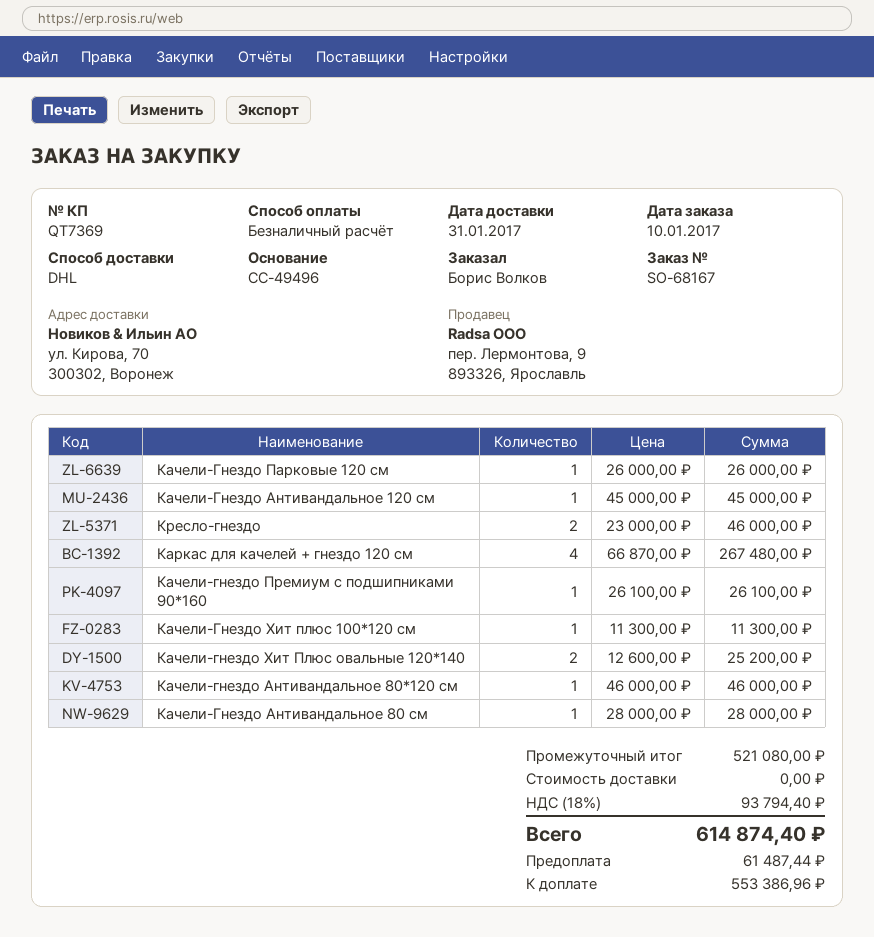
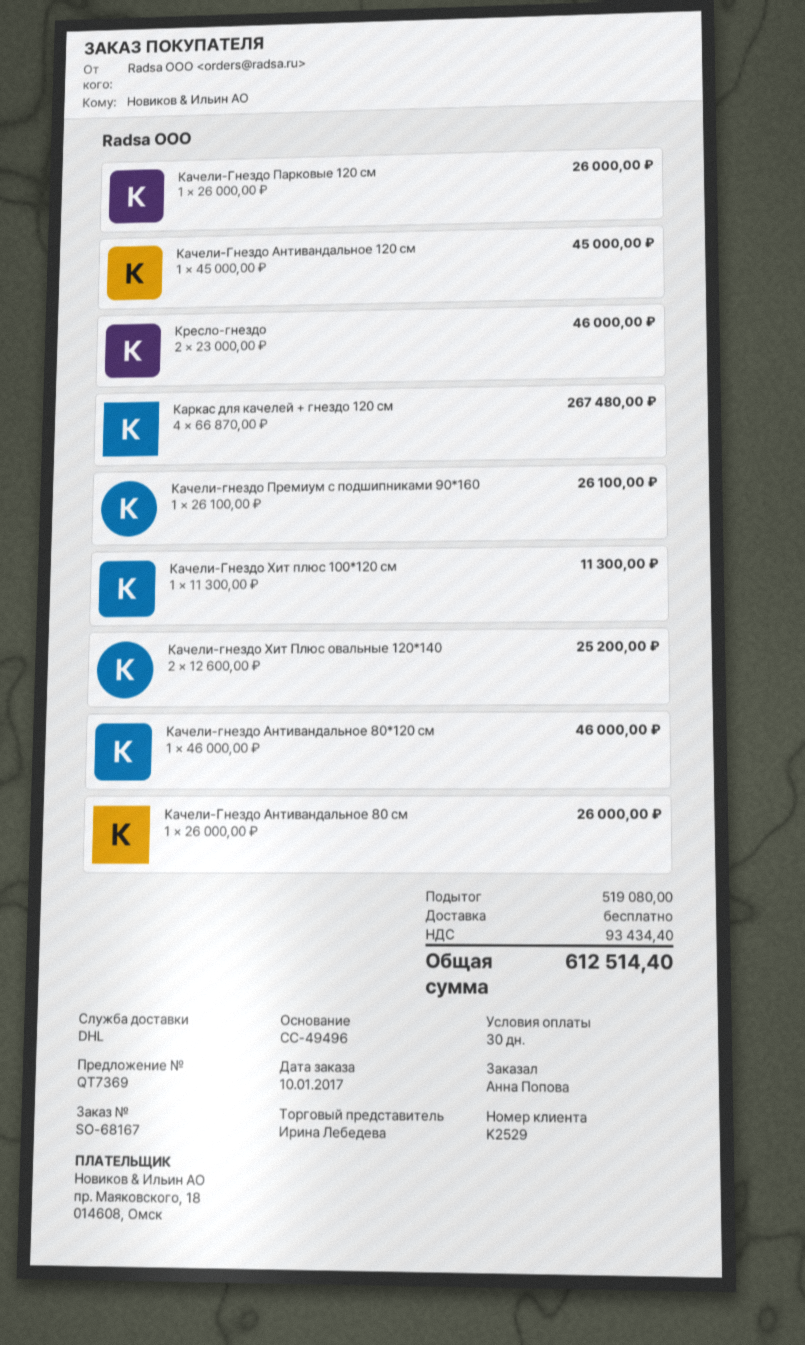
ordered by: Борис Волков -> Анна Попова
Качели-Гнездо Антивандальное 80 см: 1 x 28000.00 = 28000.00 -> 1 x 26000.00 = 26000.00
subtotal: 521080.00 -> 519080.00
tax: 93794.40 -> 93434.40
total: 614874.40 -> 612514.40

